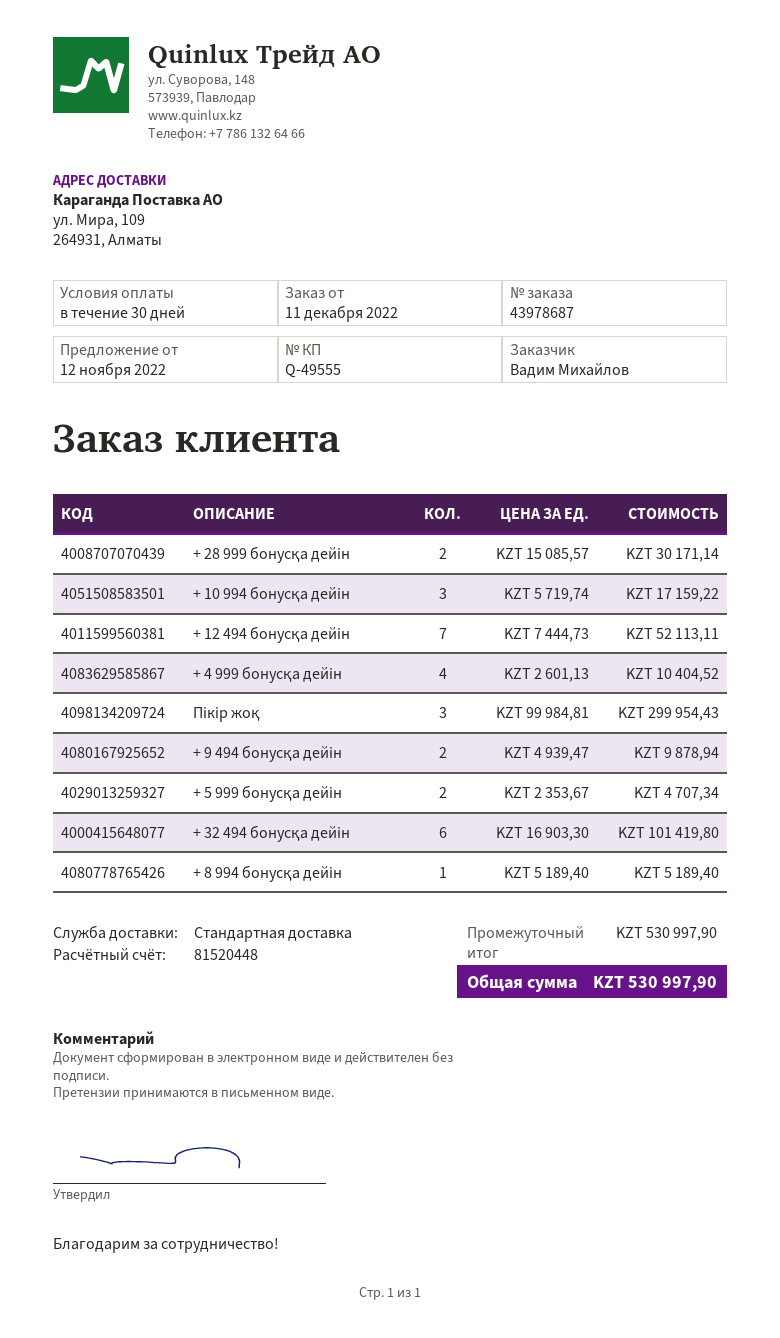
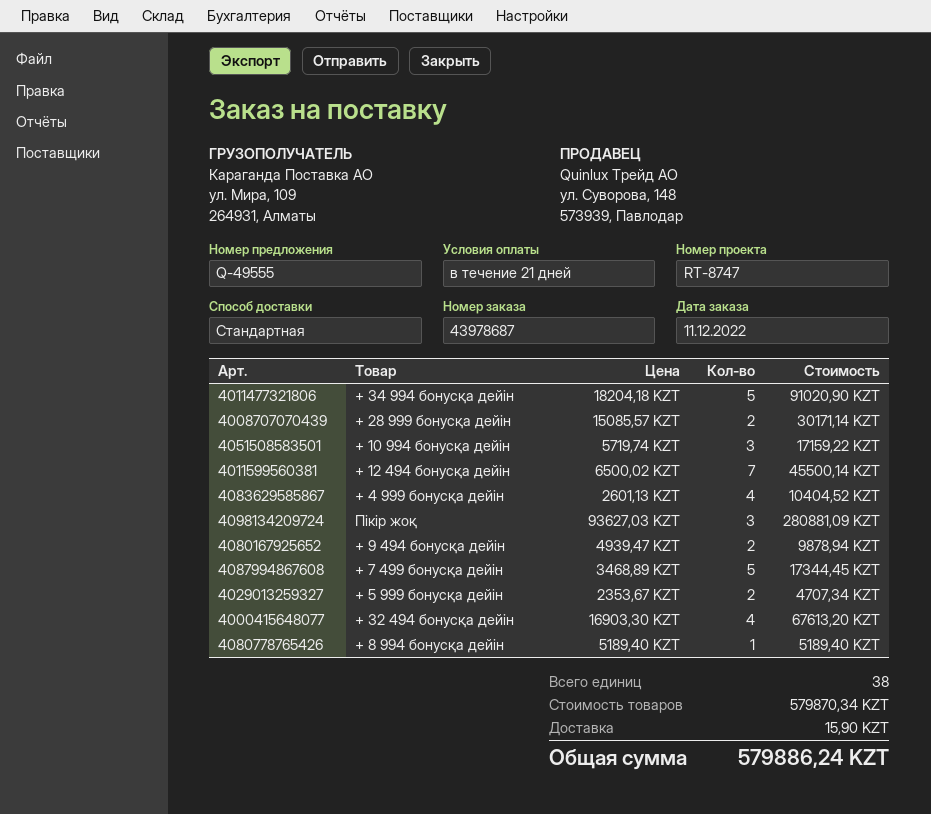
payment terms: 30 days -> 21 days
+ 12 494 бонусқа дейін: 7 x 7444.73 = 52113.11 -> 7 x 6500.02 = 45500.14
Пікір жоқ: 3 x 99984.81 = 299954.43 -> 3 x 93627.03 = 280881.09
+ 32 494 бонусқа дейін: 6 x 16903.30 = 101419.80 -> 4 x 16903.30 = 67613.20
+ 34 994 бонусқа дейін: none -> 5 x 18204.18 = 91020.90
+ 7 499 бонусқа дейін: none -> 5 x 3468.89 = 17344.45
subtotal: 530997.90 -> 579870.34
shipping: none -> 15.90
total: 530997.90 -> 579886.24

